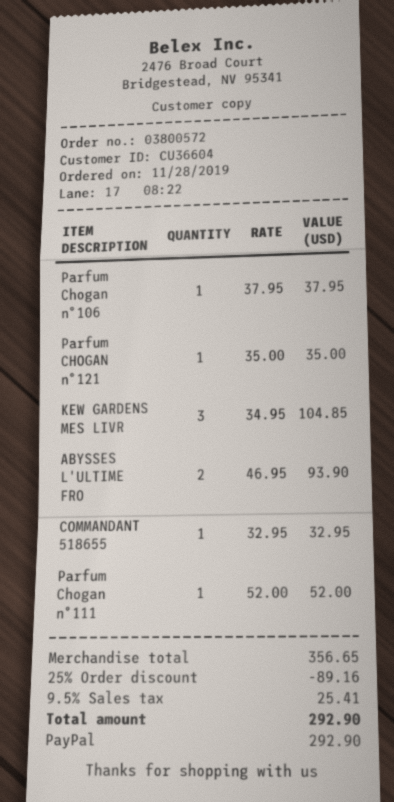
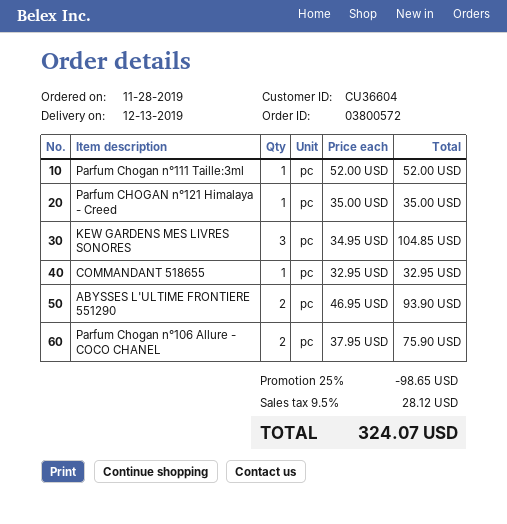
Parfum Chogan n°106: 1 x 37.95 = 37.95 -> 2 x 37.95 = 75.90
discount: 25% = 89.16 -> 25% = 98.65
tax: 9.5% = 25.41 -> 9.5% = 28.12
total: 292.90 -> 324.07

